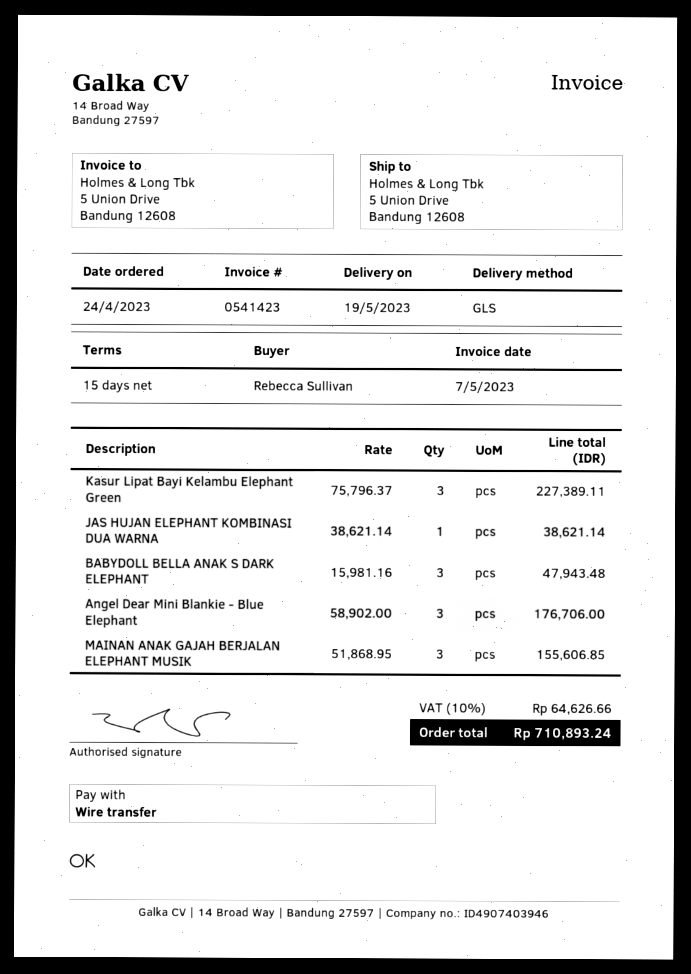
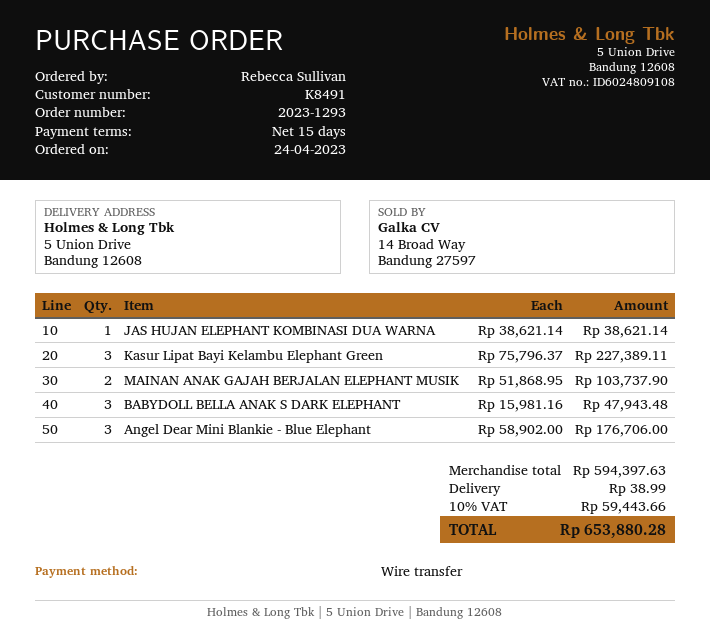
MAINAN ANAK GAJAH BERJALAN ELEPHANT MUSIK: 3 x 51868.95 = 155606.85 -> 2 x 51868.95 = 103737.90
shipping: none -> 38.99
tax: 10% = 64626.66 -> 10% = 59443.66
total: 710893.24 -> 653880.28

